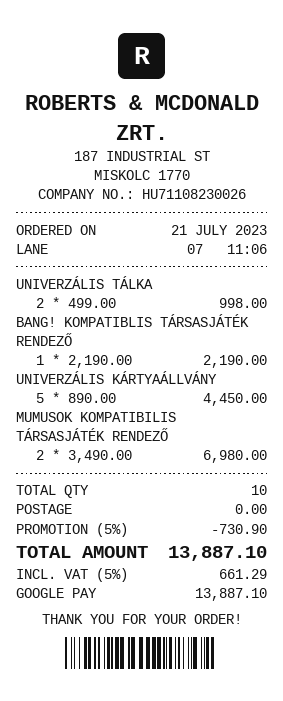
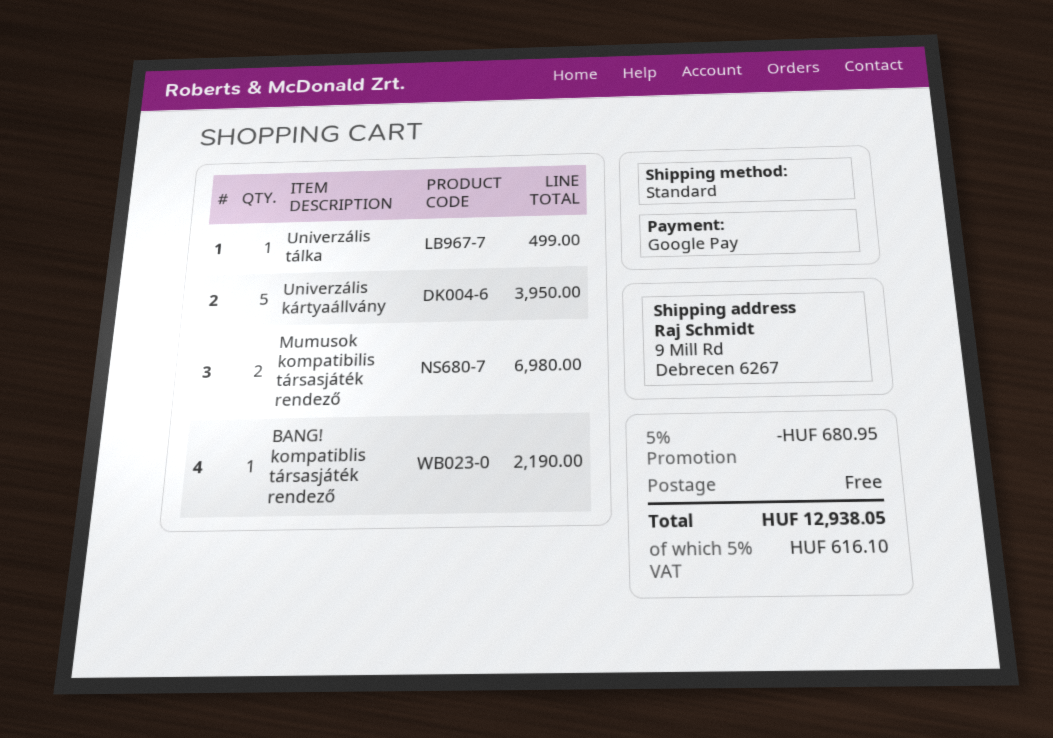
UNIVERZÁLIS TÁLKA: 2 for 998.00 -> 1 for 499.00
UNIVERZÁLIS KÁRTYAÁLLVÁNY: 5 for 4450.00 -> 5 for 3950.00
discount: 5% = 730.90 -> 5% = 680.95
tax: 5% = 661.29 -> 5% = 616.10
total: 13887.10 -> 12938.05

